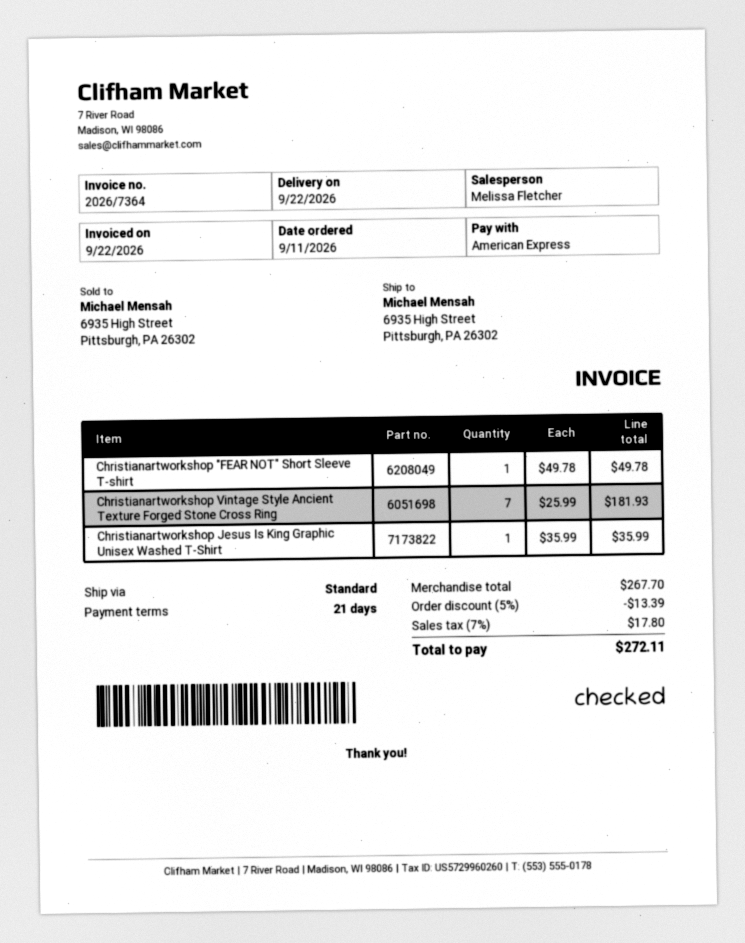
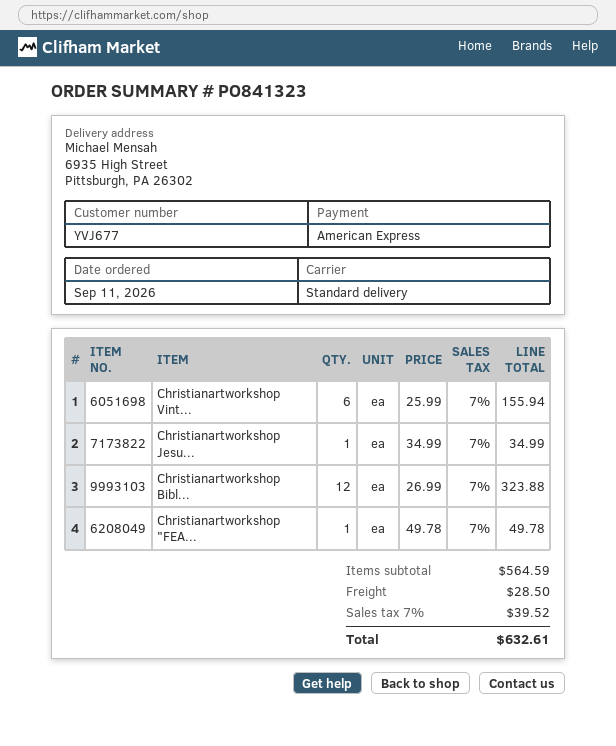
Christianartworkshop Vintage Style Ancient Texture Forged Stone Cross Ring: 7 x 25.99 = 181.93 -> 6 x 25.99 = 155.94
Christianartworkshop Jesus Is King Graphic Unisex Washed T-Shirt: 1 x 35.99 = 35.99 -> 1 x 34.99 = 34.99
Christianartworkshop Bibl...: none -> 12 x 26.99 = 323.88
subtotal: 267.70 -> 564.59
discount: 5% = 13.39 -> none
shipping: none -> 28.50
tax: 7% = 17.80 -> 7% = 39.52
total: 272.11 -> 632.61

